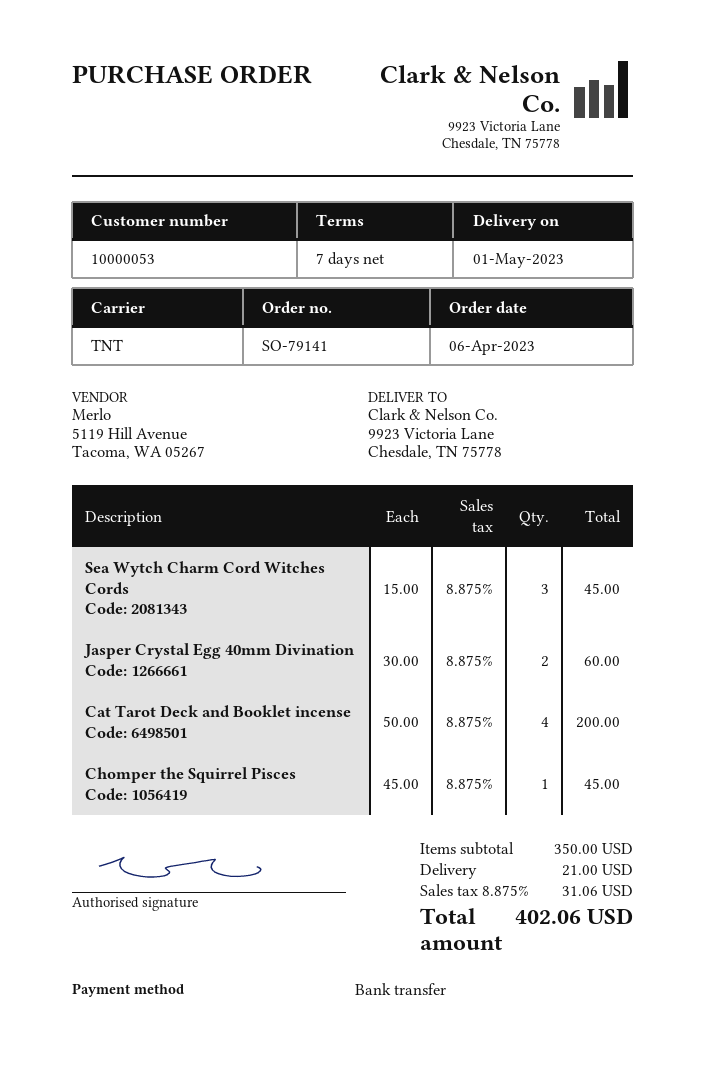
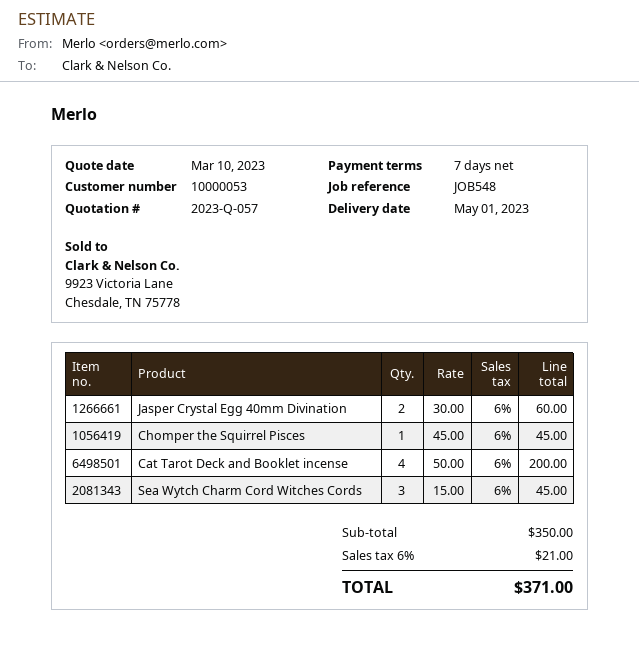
shipping: 21.00 -> none
tax: 8.875% = 31.06 -> 6% = 21.00
total: 402.06 -> 371.00

